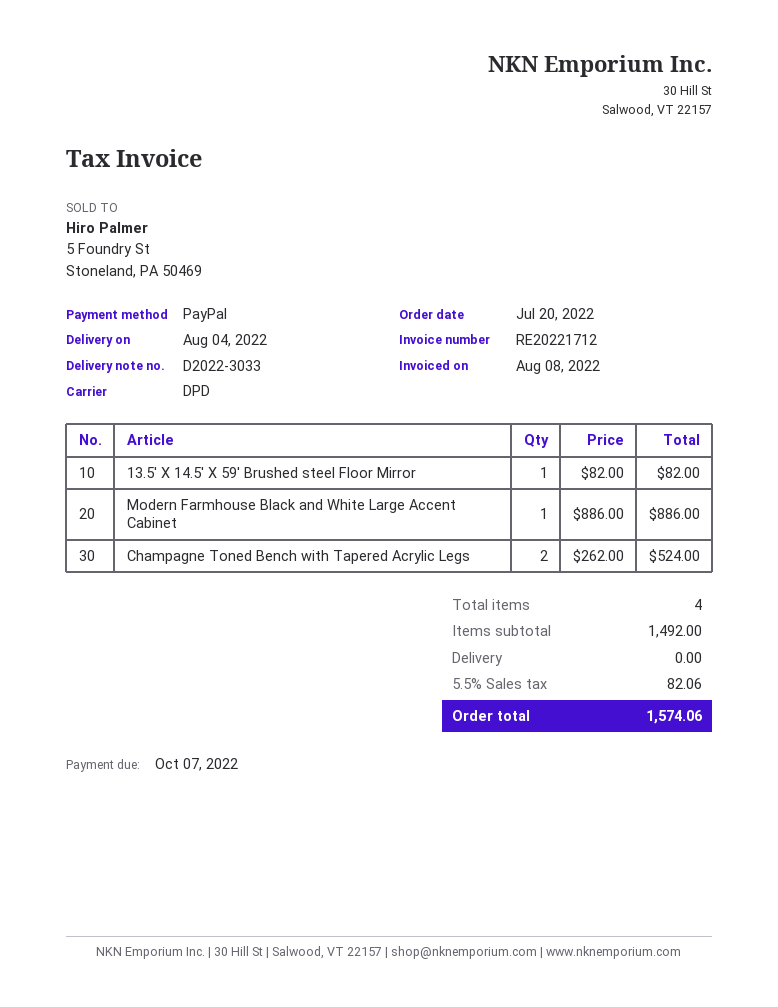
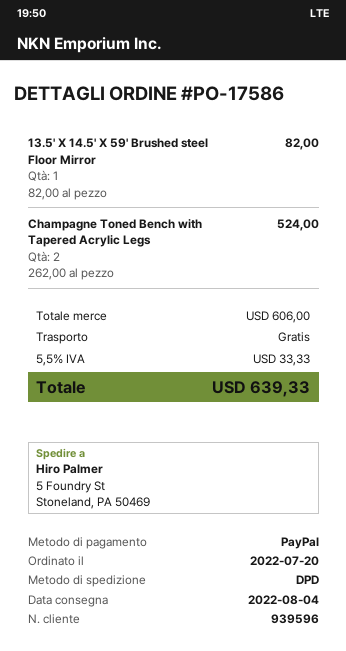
Modern Farmhouse Black and White Large Accent Cabinet: 1 x 886.00 = 886.00 -> none
subtotal: 1492.00 -> 606.00
tax: 5.5% = 82.06 -> 5.5% = 33.33
total: 1574.06 -> 639.33

